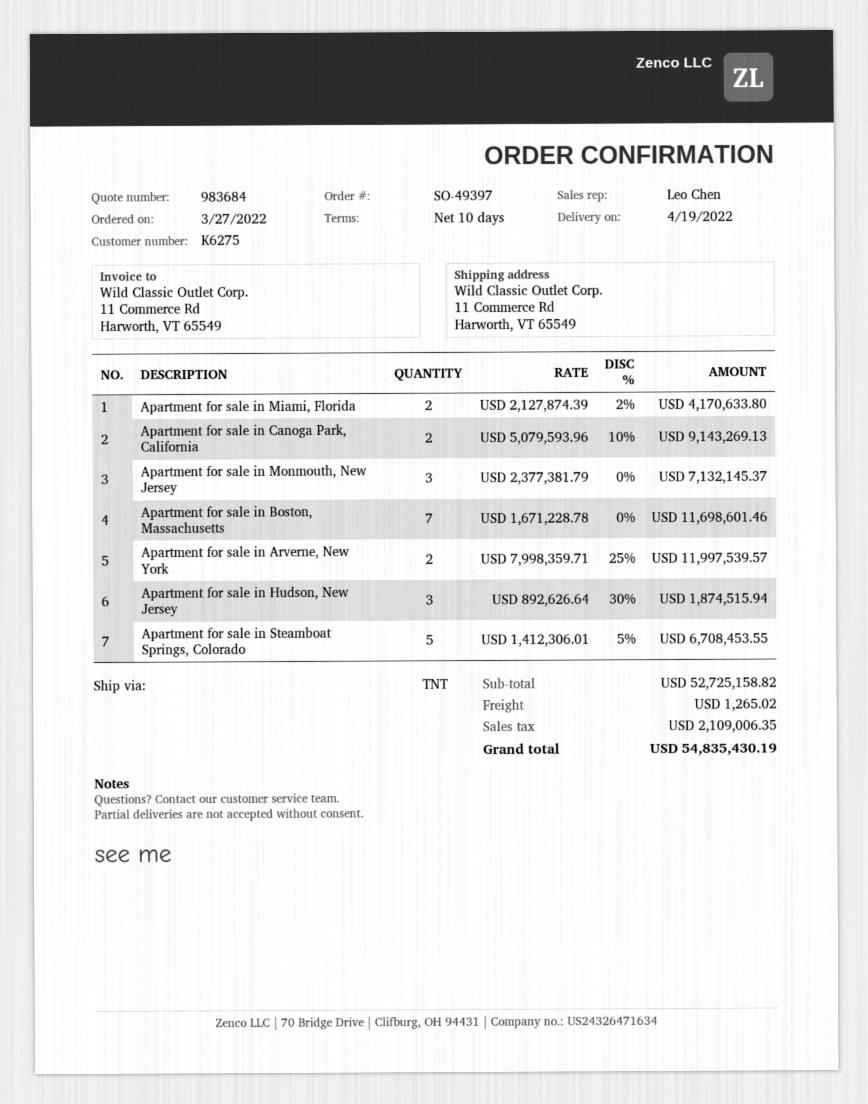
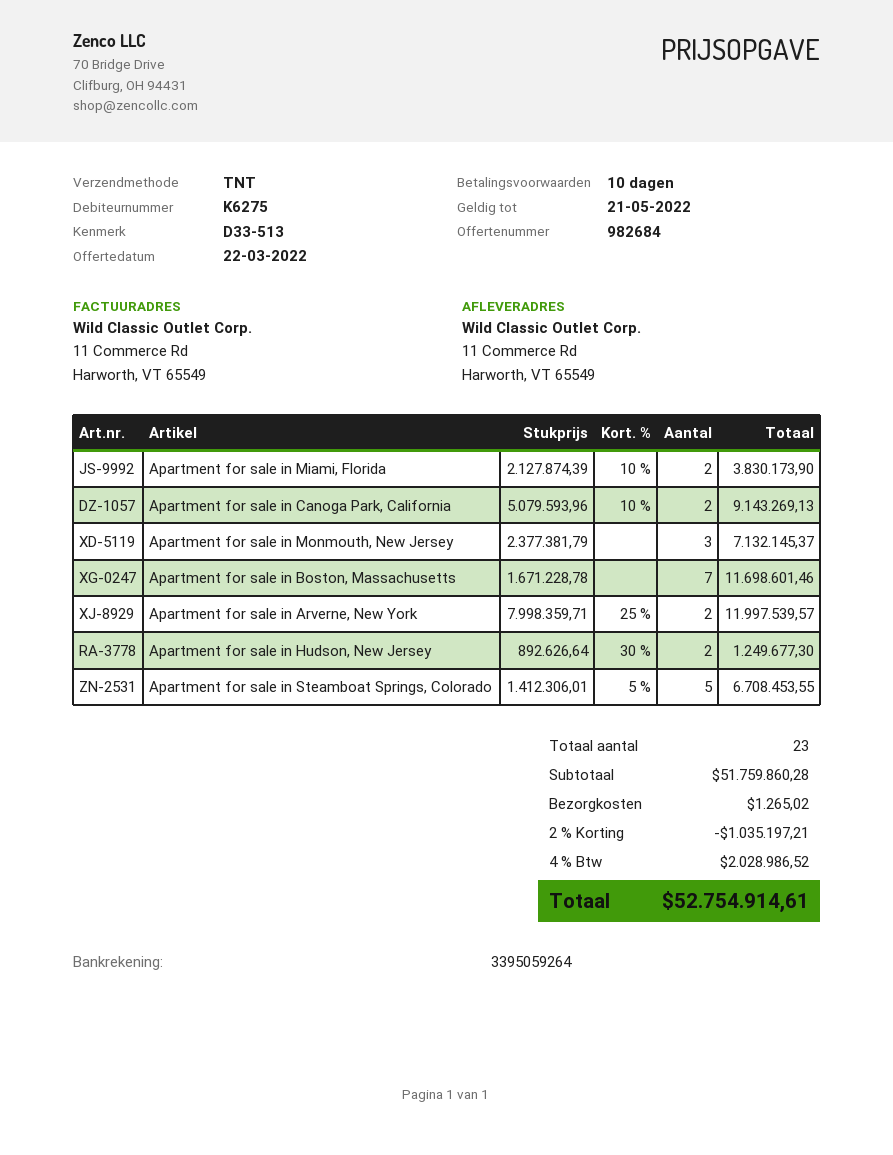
quote number: 983684 -> 982684
Apartment for sale in Miami, Florida: 2 x 2127874.39 - 2% = 4170633.80 -> 2 x 2127874.39 - 10% = 3830173.90
Apartment for sale in Hudson, New Jersey: 3 x 892626.64 - 30% = 1874515.94 -> 2 x 892626.64 - 30% = 1249677.30
subtotal: 52725158.82 -> 51759860.28
discount: none -> 2% = 1035197.21
tax: 2109006.35 -> 2028986.52
total: 54835430.19 -> 52754914.61

